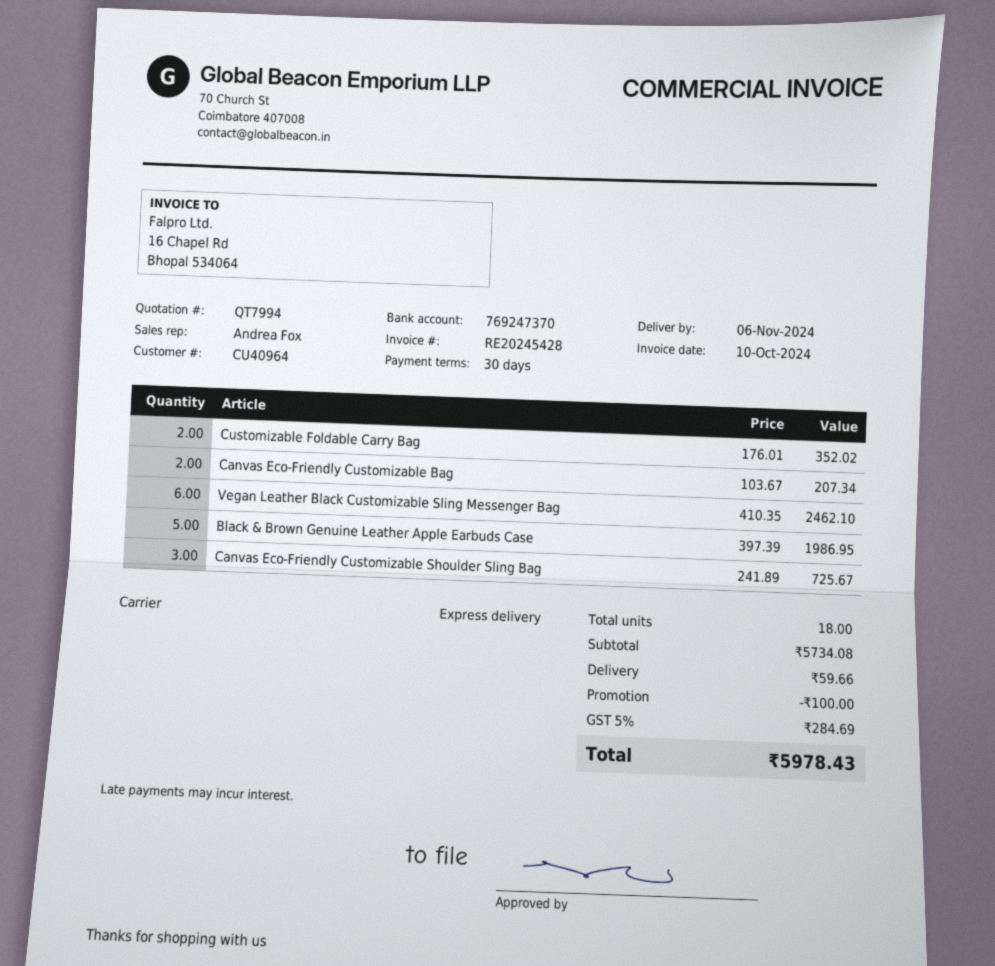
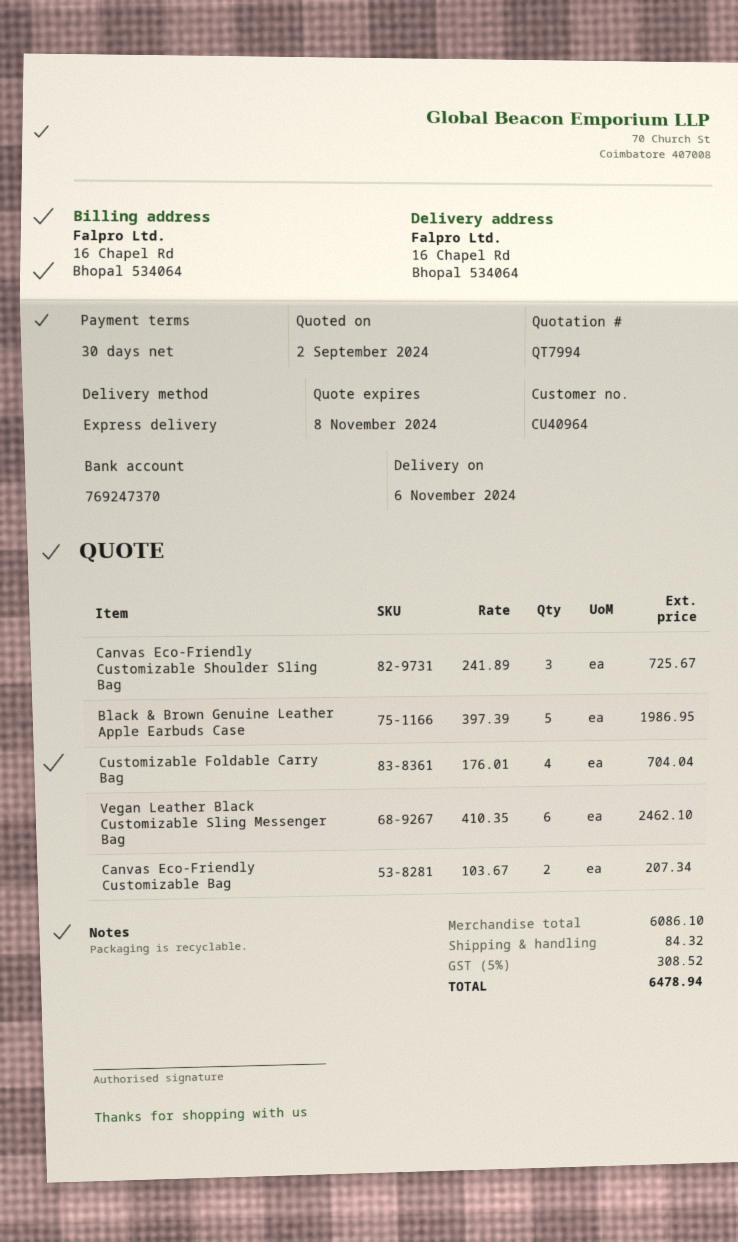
Customizable Foldable Carry Bag: 2 x 176.01 = 352.02 -> 4 x 176.01 = 704.04
subtotal: 5734.08 -> 6086.10
discount: 100.00 -> none
shipping: 59.66 -> 84.32
tax: 5% = 284.69 -> 5% = 308.52
total: 5978.43 -> 6478.94

